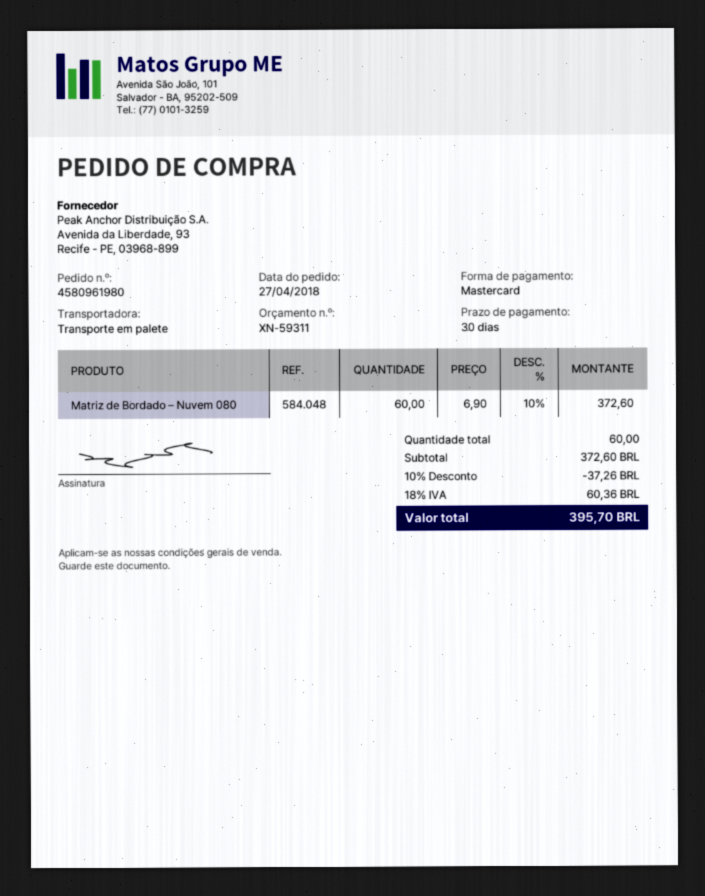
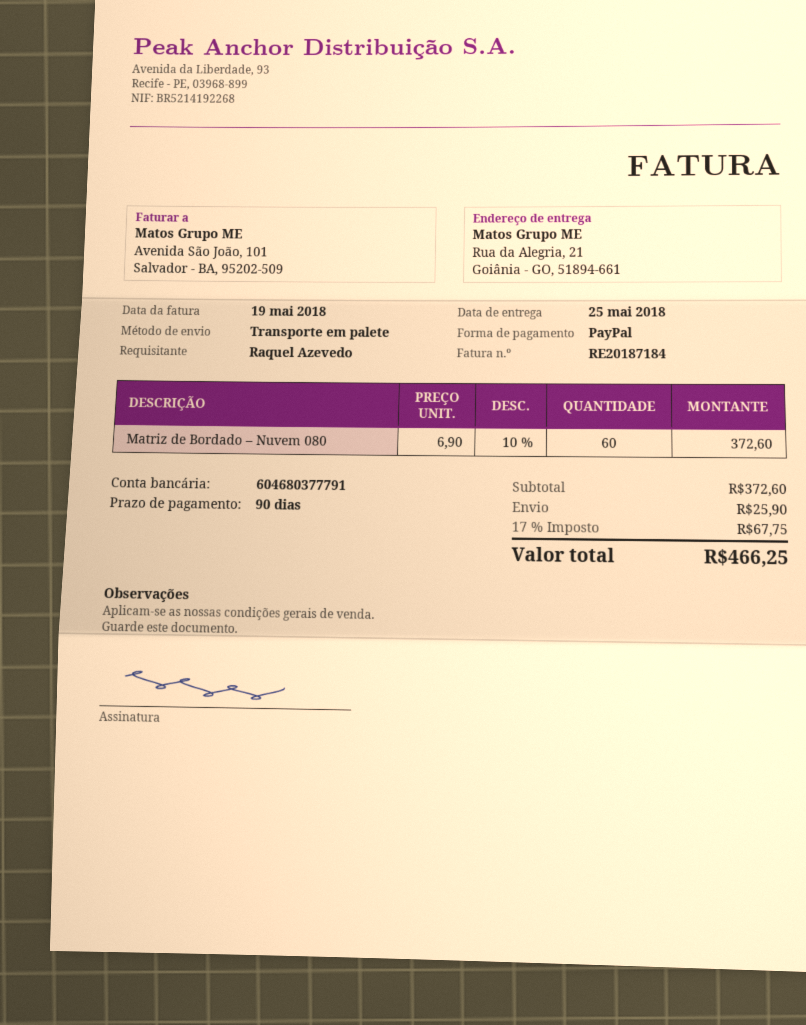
payment terms: 30 days -> 90 days
payment method: Mastercard -> PayPal
discount: 10% = 37.26 -> none
shipping: none -> 25.90
tax: 18% = 60.36 -> 17% = 67.75
total: 395.70 -> 466.25

